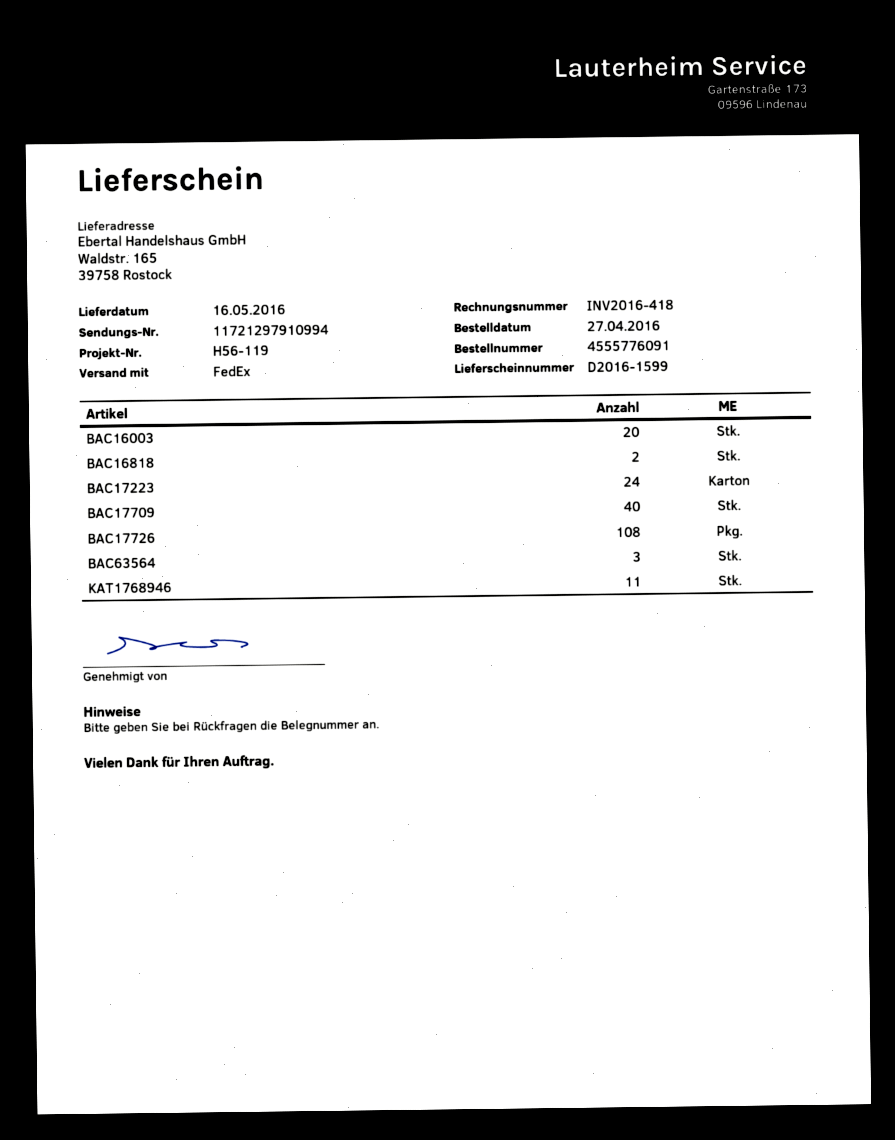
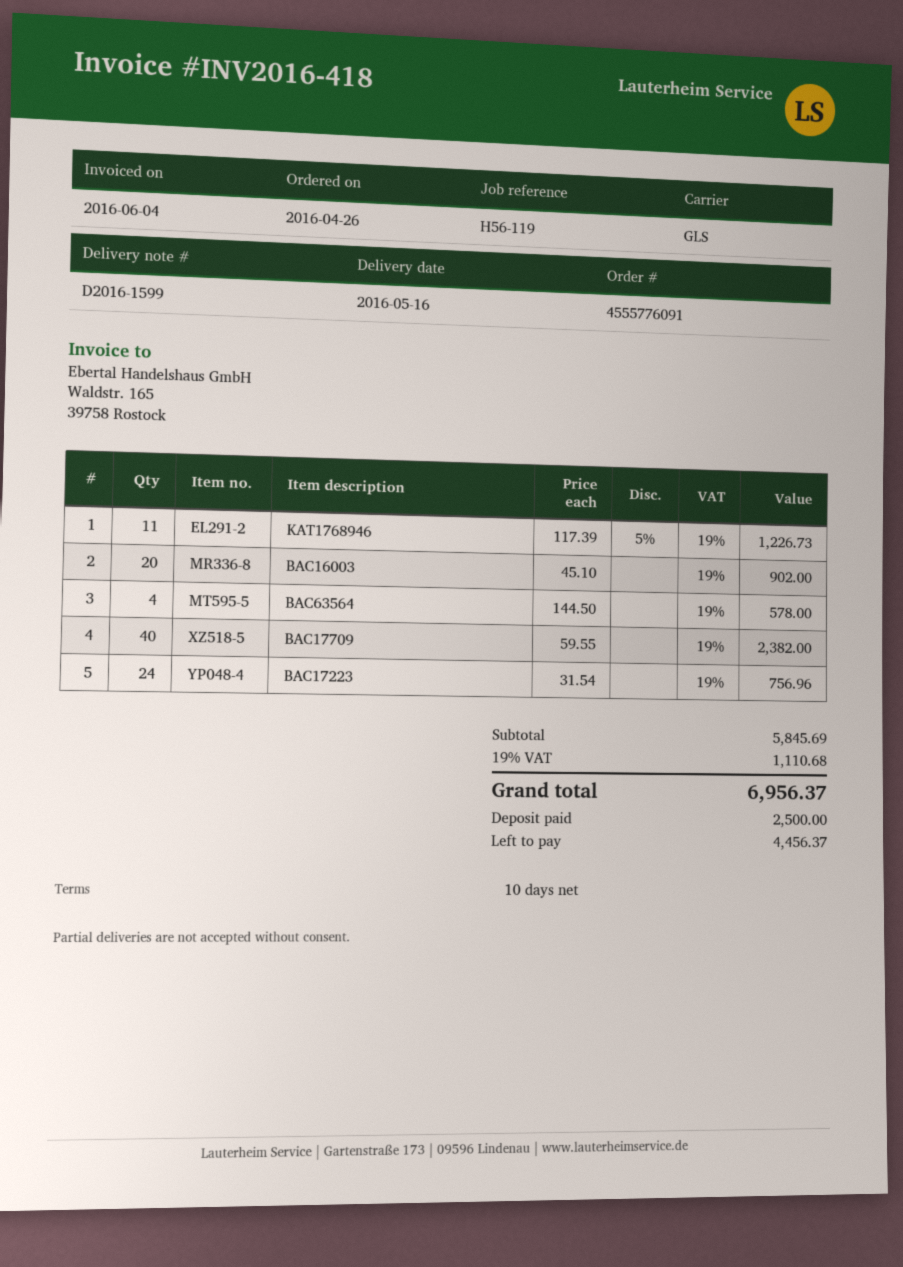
order date: 2016-04-27 -> 2016-04-26
shipping method: FedEx -> GLS
BAC16818: 2 -> none
BAC17726: 108 -> none
BAC63564: 3 -> 4

